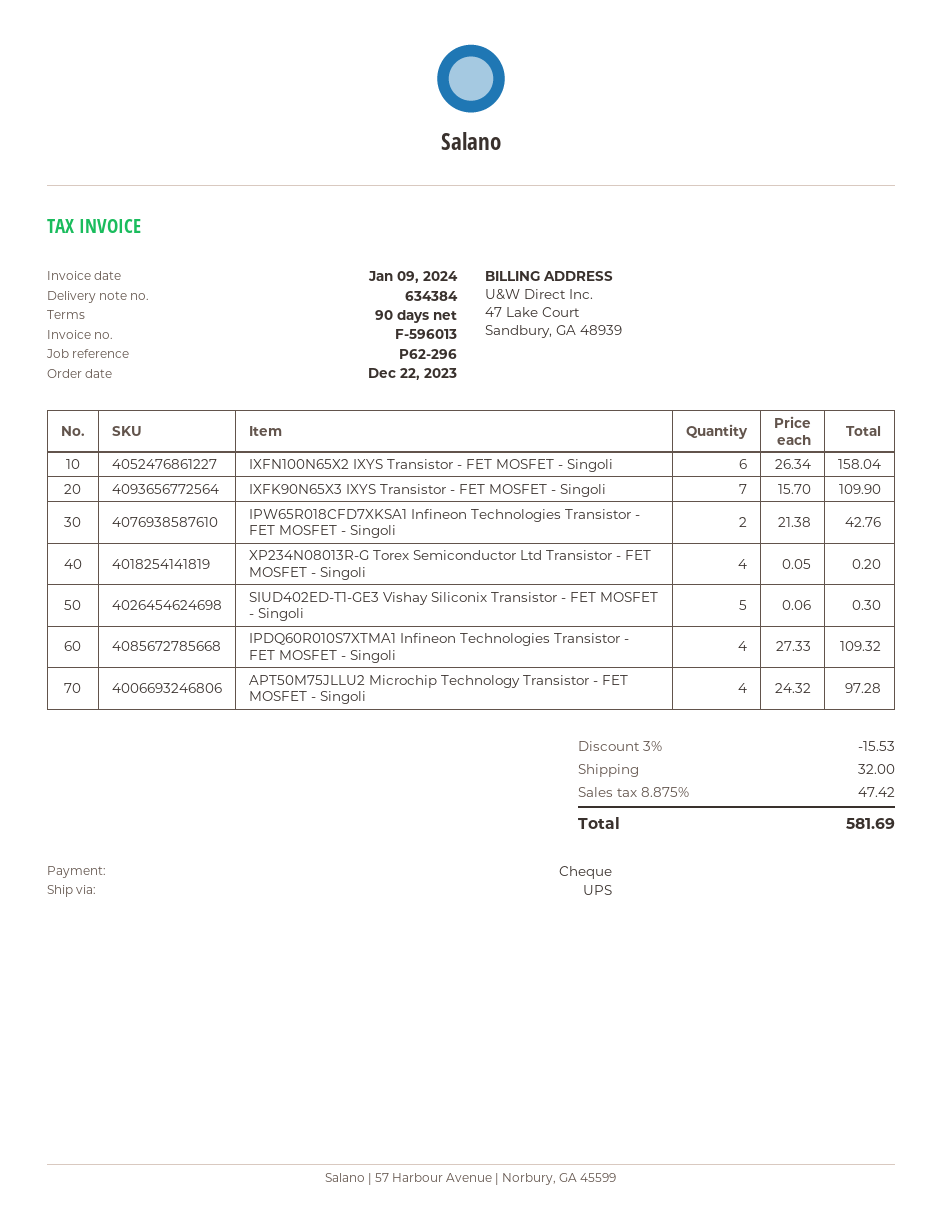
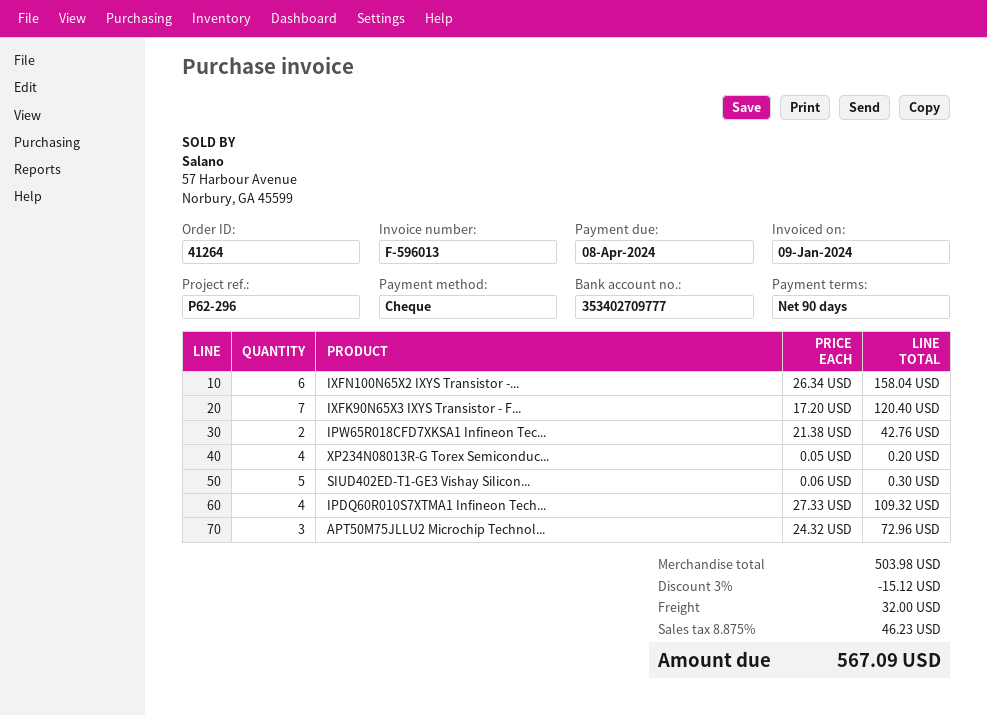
IXFK90N65X3 IXYS Transistor - FET MOSFET - Singoli: 7 x 15.70 = 109.90 -> 7 x 17.20 = 120.40
APT50M75JLLU2 Microchip Technology Transistor - FET MOSFET - Singoli: 4 x 24.32 = 97.28 -> 3 x 24.32 = 72.96
discount: 3% = 15.53 -> 3% = 15.12
tax: 8.875% = 47.42 -> 8.875% = 46.23
total: 581.69 -> 567.09

